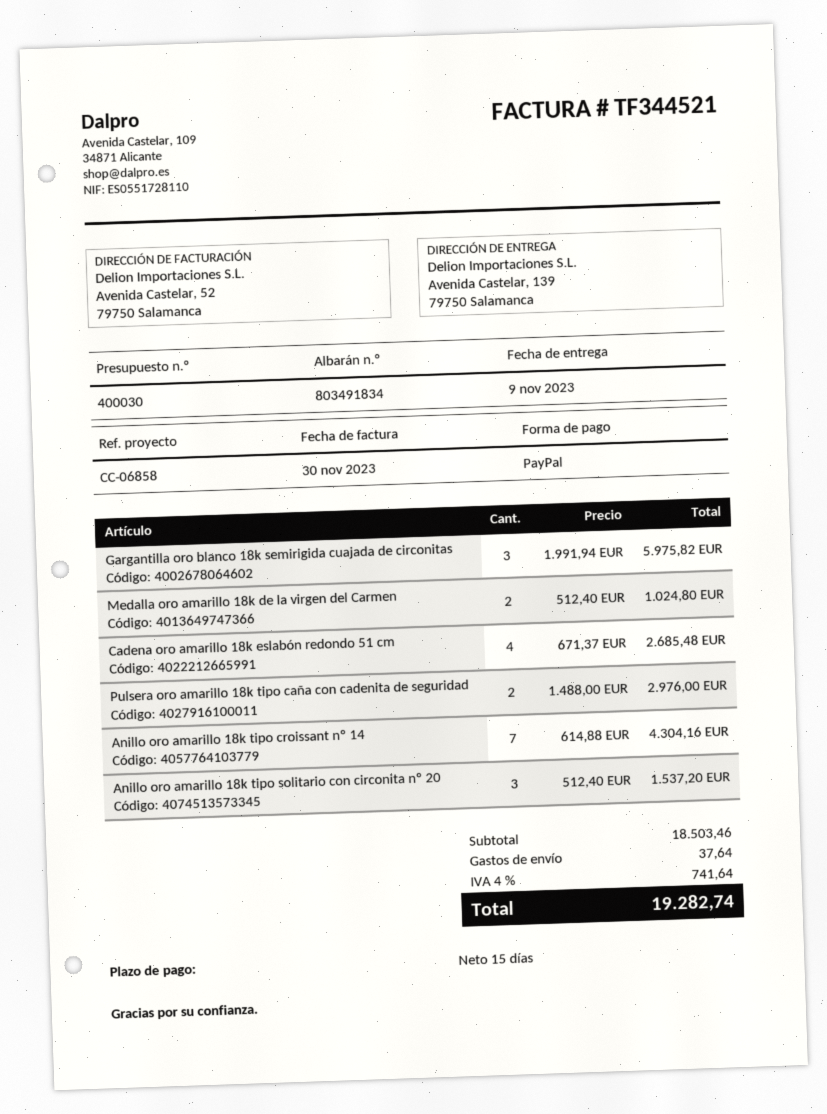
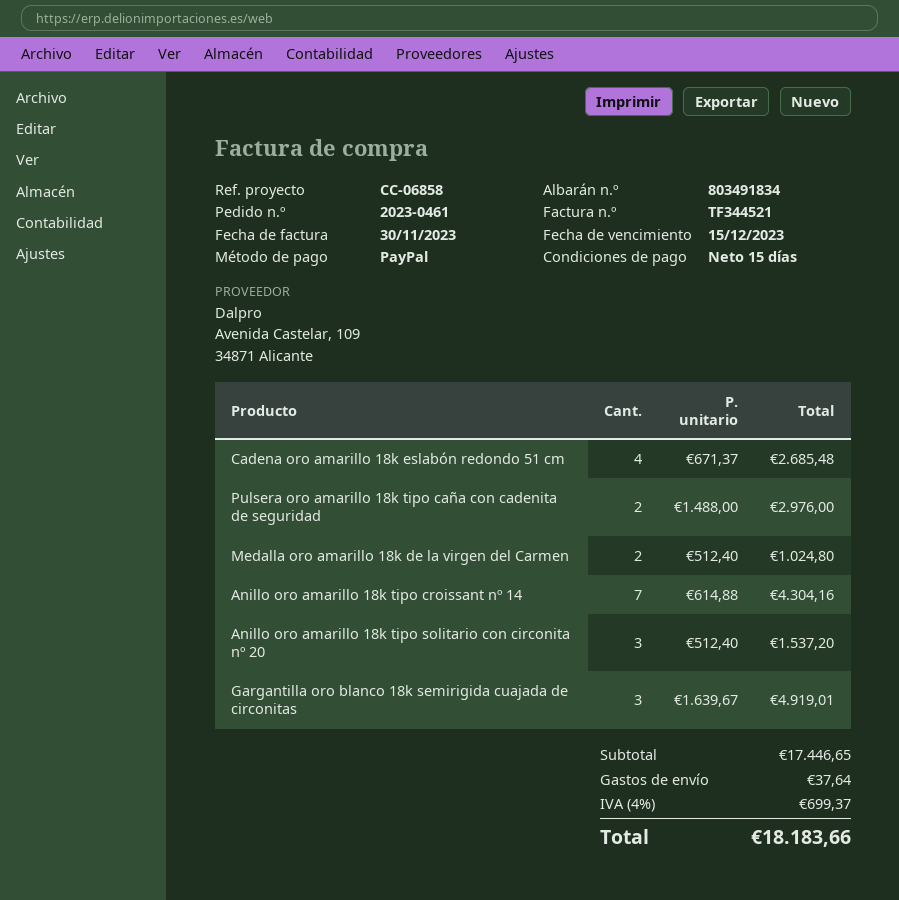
Gargantilla oro blanco 18k semirigida cuajada de circonitas: 3 x 1991.94 = 5975.82 -> 3 x 1639.67 = 4919.01
subtotal: 18503.46 -> 17446.65
tax: 4% = 741.64 -> 4% = 699.37
total: 19282.74 -> 18183.66

